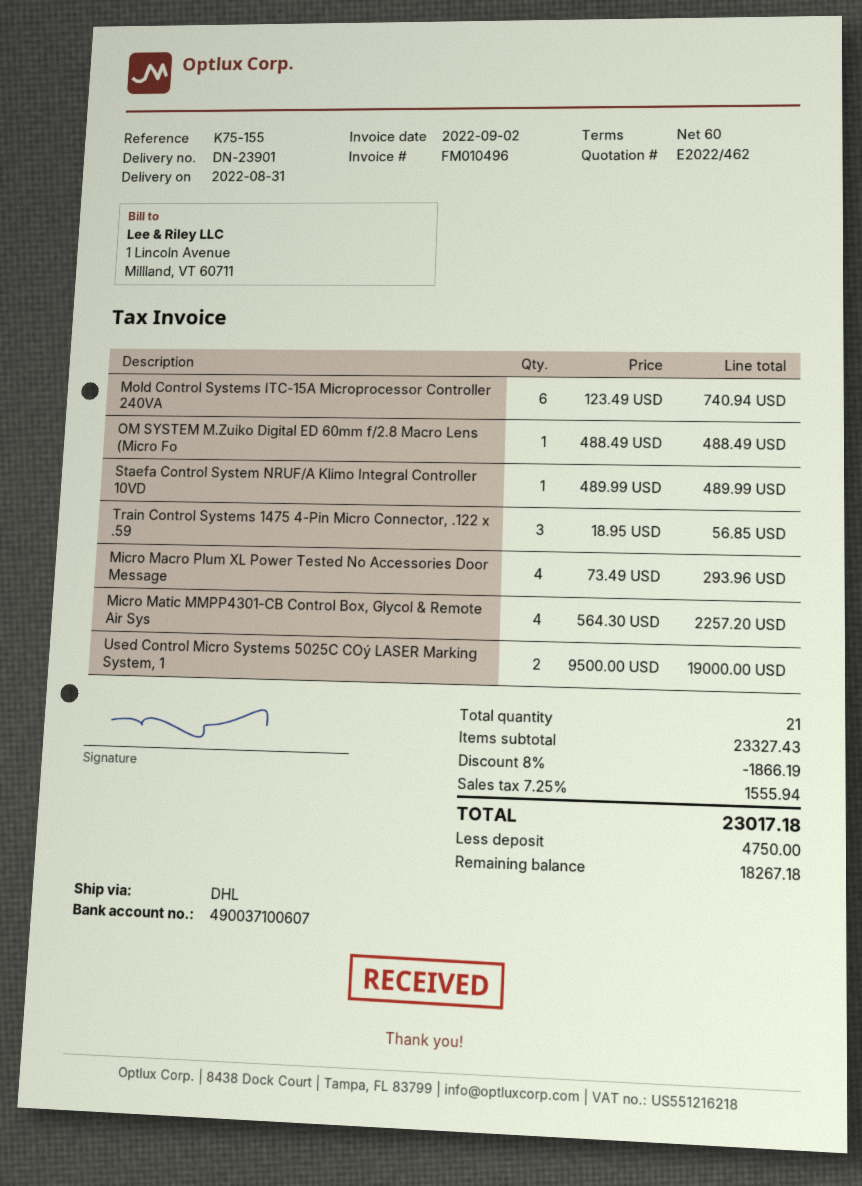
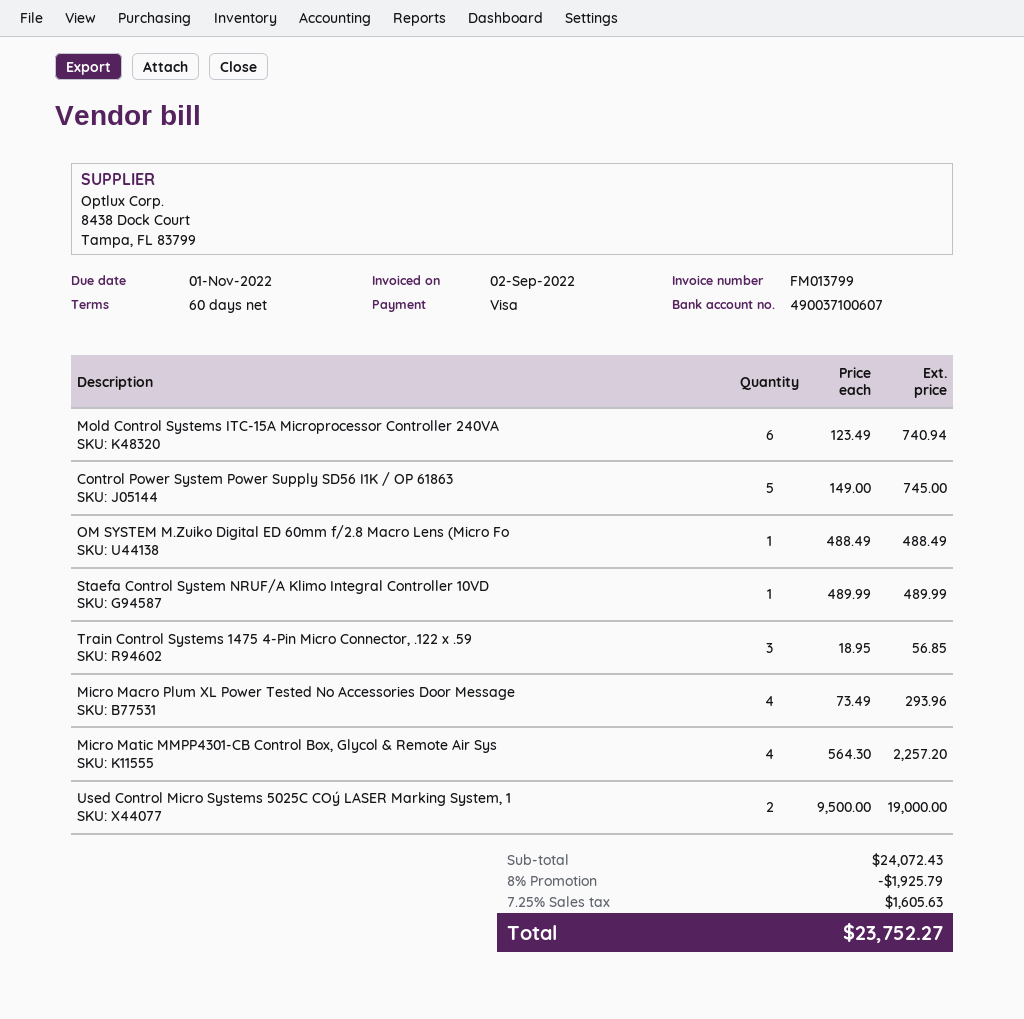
invoice number: FM010496 -> FM013799
Control Power System Power Supply SD56 I1K / OP 61863: none -> 5 x 149.00 = 745.00
subtotal: 23327.43 -> 24072.43
discount: 8% = 1866.19 -> 8% = 1925.79
tax: 7.25% = 1555.94 -> 7.25% = 1605.63
total: 23017.18 -> 23752.27

